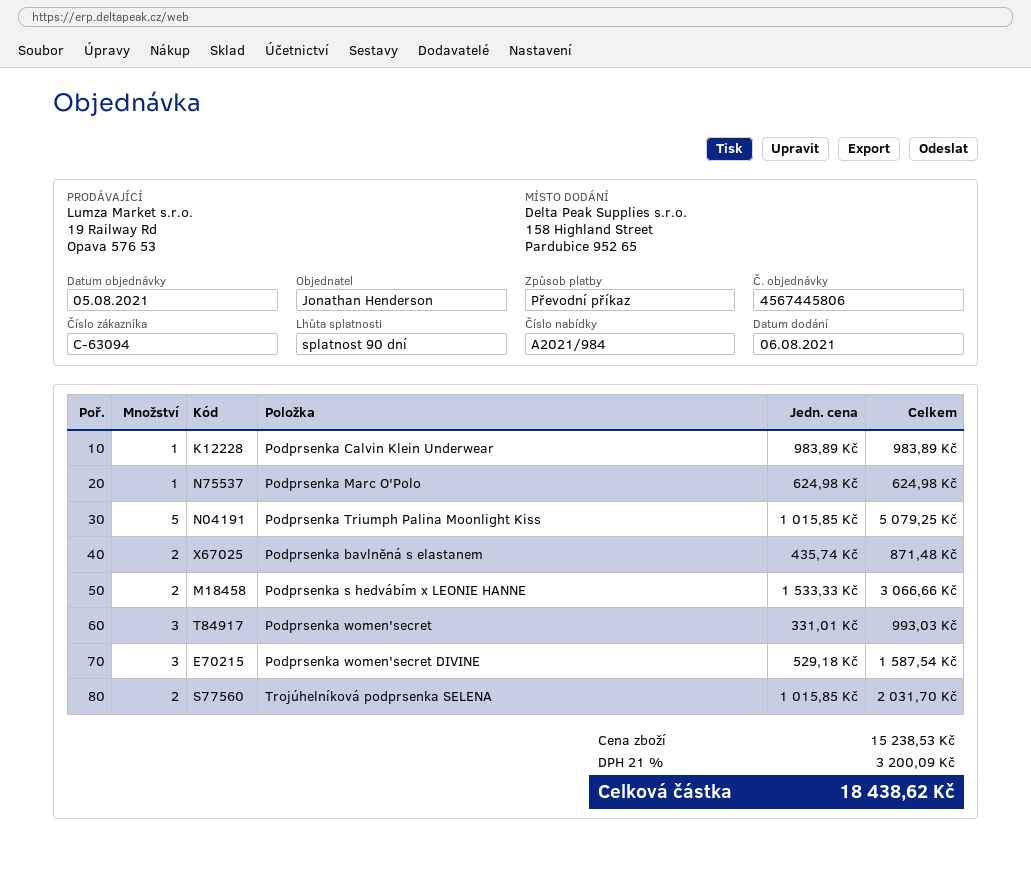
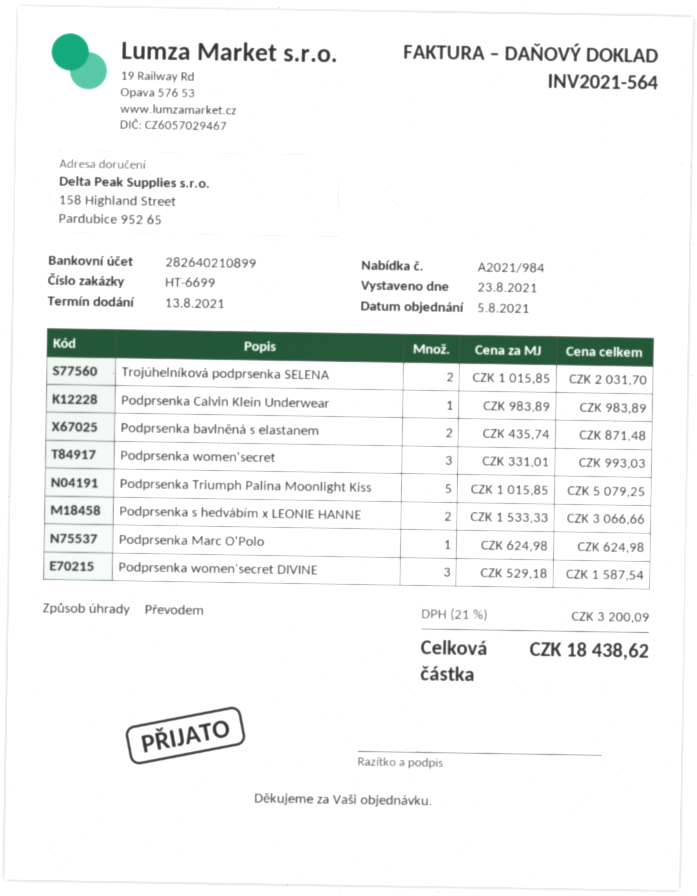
delivery date: 2021-08-06 -> 2021-08-13

